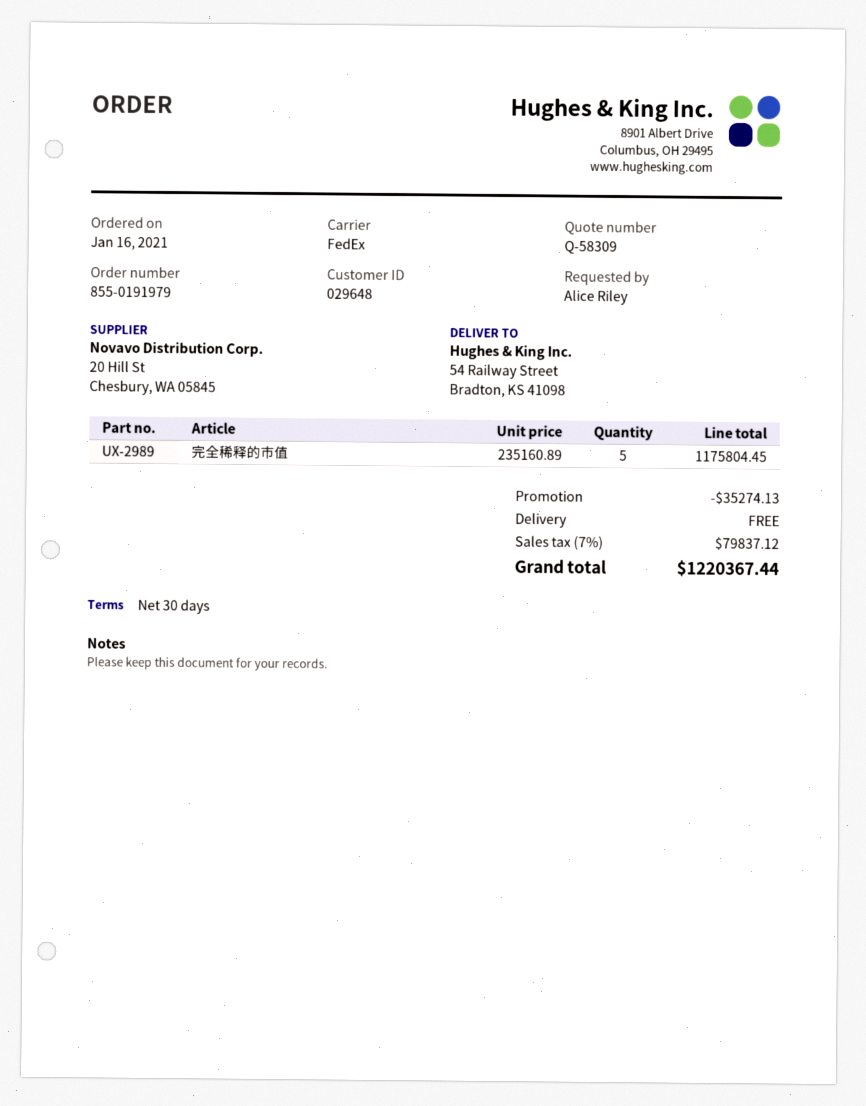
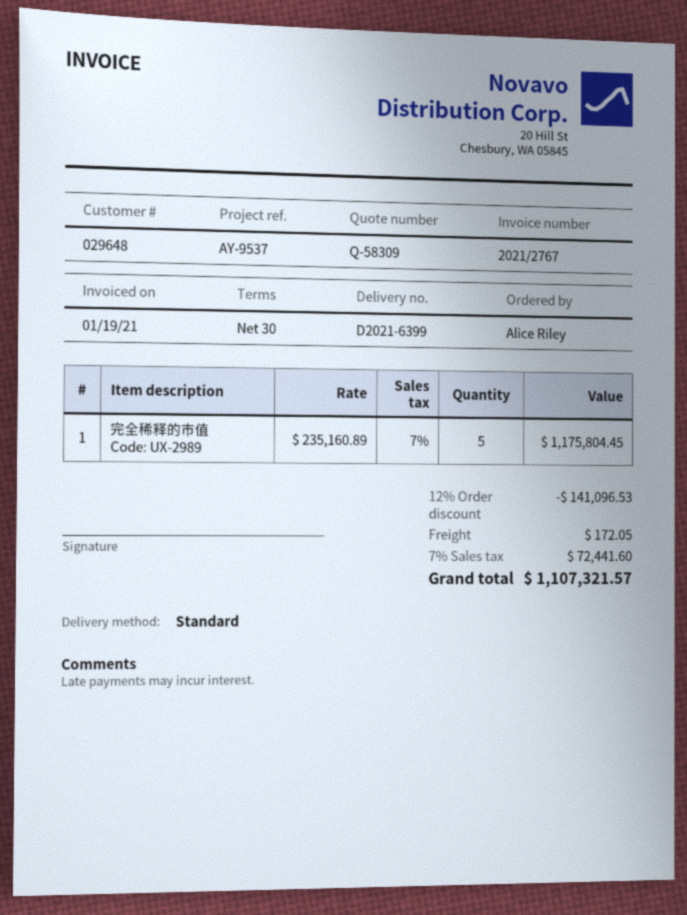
shipping method: FedEx -> standard
discount: 35274.13 -> 141096.53
shipping: 0.00 -> 172.05
tax: 7% = 79837.12 -> 7% = 72441.60
total: 1220367.44 -> 1107321.57

